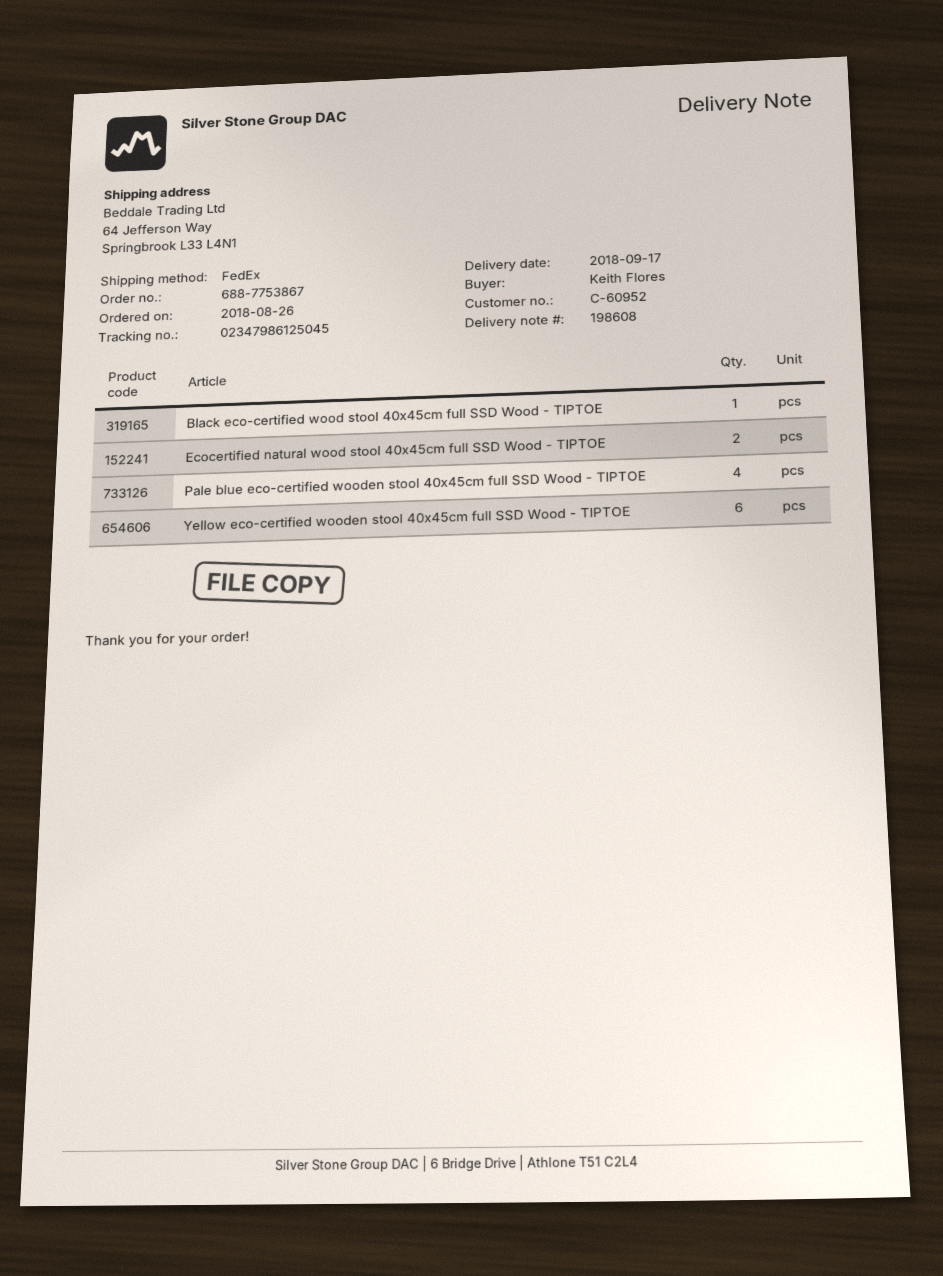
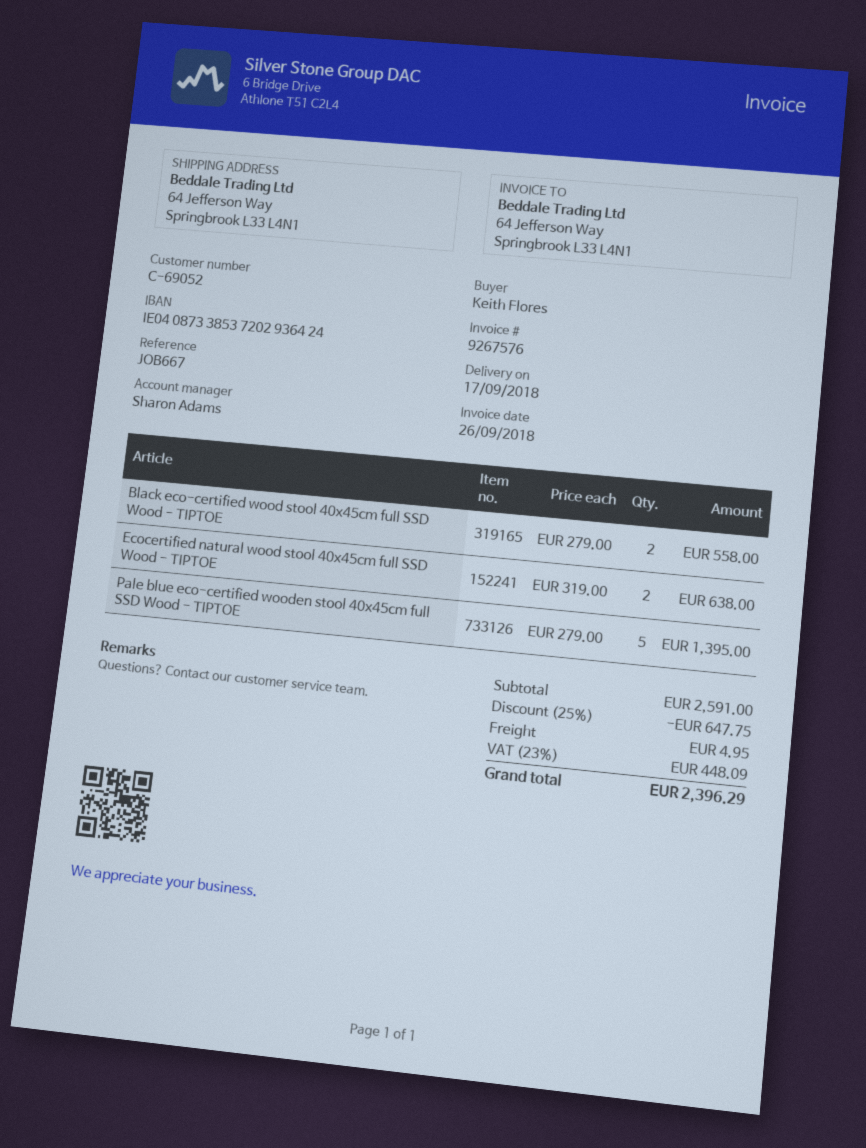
customer number: C-60952 -> C-69052
Black eco-certified wood stool 40x45cm full SSD Wood - TIPTOE: 1 -> 2
Pale blue eco-certified wooden stool 40x45cm full SSD Wood - TIPTOE: 4 -> 5
Yellow eco-certified wooden stool 40x45cm full SSD Wood - TIPTOE: 6 -> none

